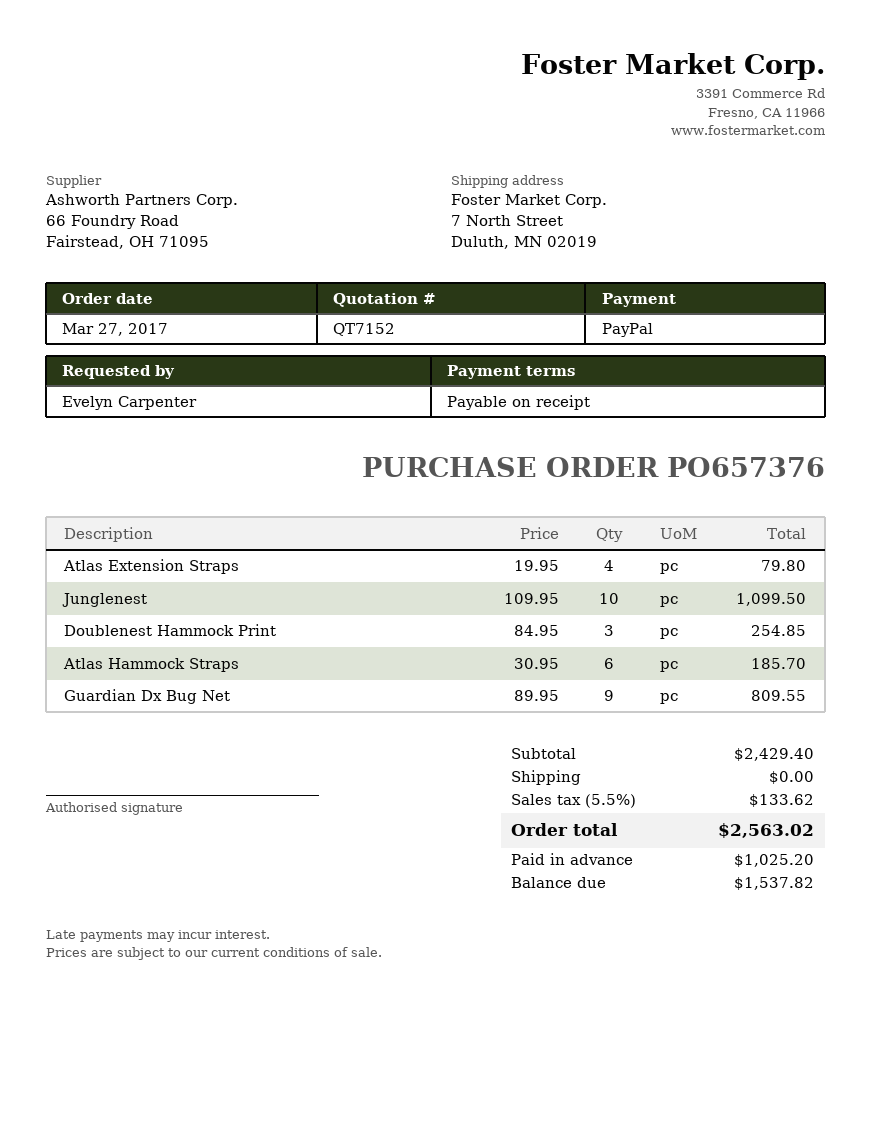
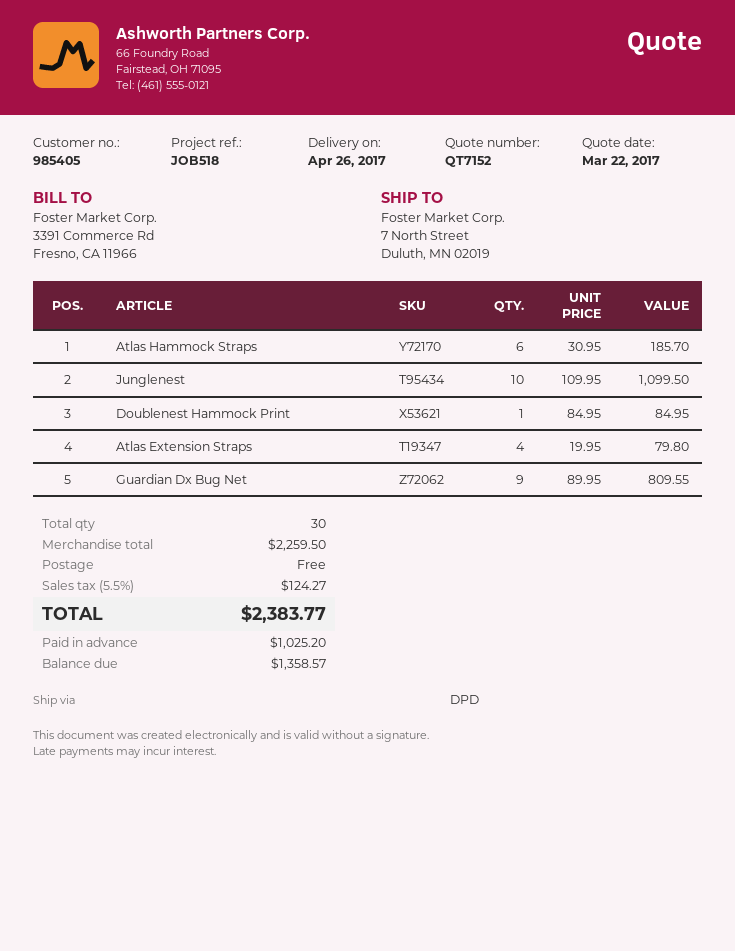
Doublenest Hammock Print: 3 x 84.95 = 254.85 -> 1 x 84.95 = 84.95
subtotal: 2429.40 -> 2259.50
tax: 5.5% = 133.62 -> 5.5% = 124.27
total: 2563.02 -> 2383.77
balance: 1537.82 -> 1358.57

